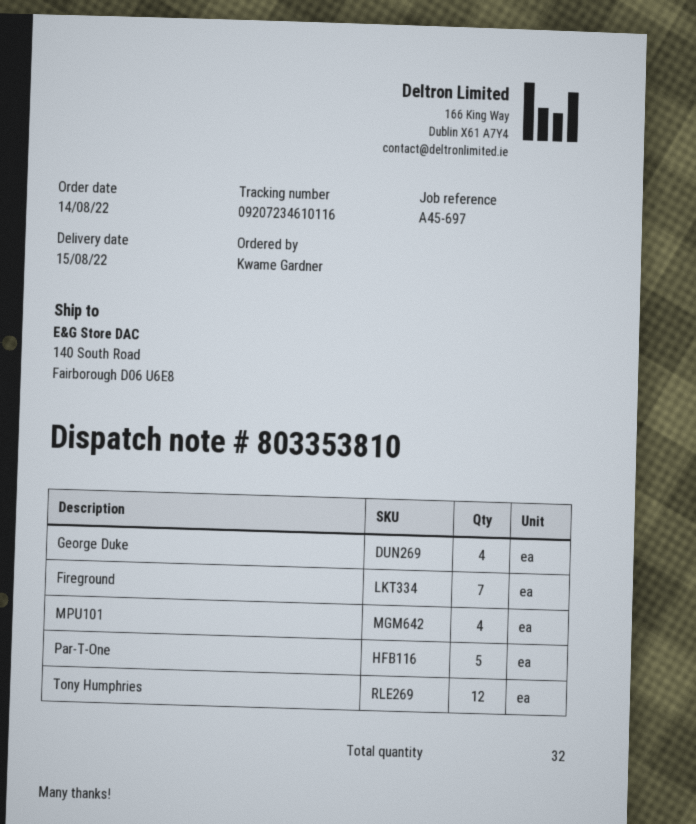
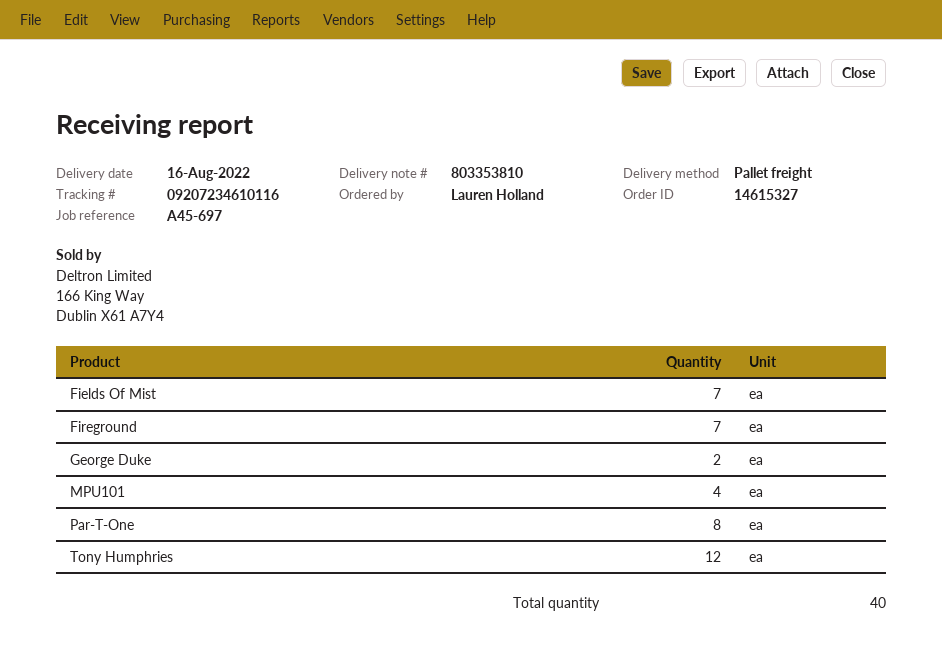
delivery date: 2022-08-15 -> 2022-08-16
ordered by: Kwame Gardner -> Lauren Holland
George Duke: 4 -> 2
Par-T-One: 5 -> 8
Fields Of Mist: none -> 7
total quantity: 32 -> 40

